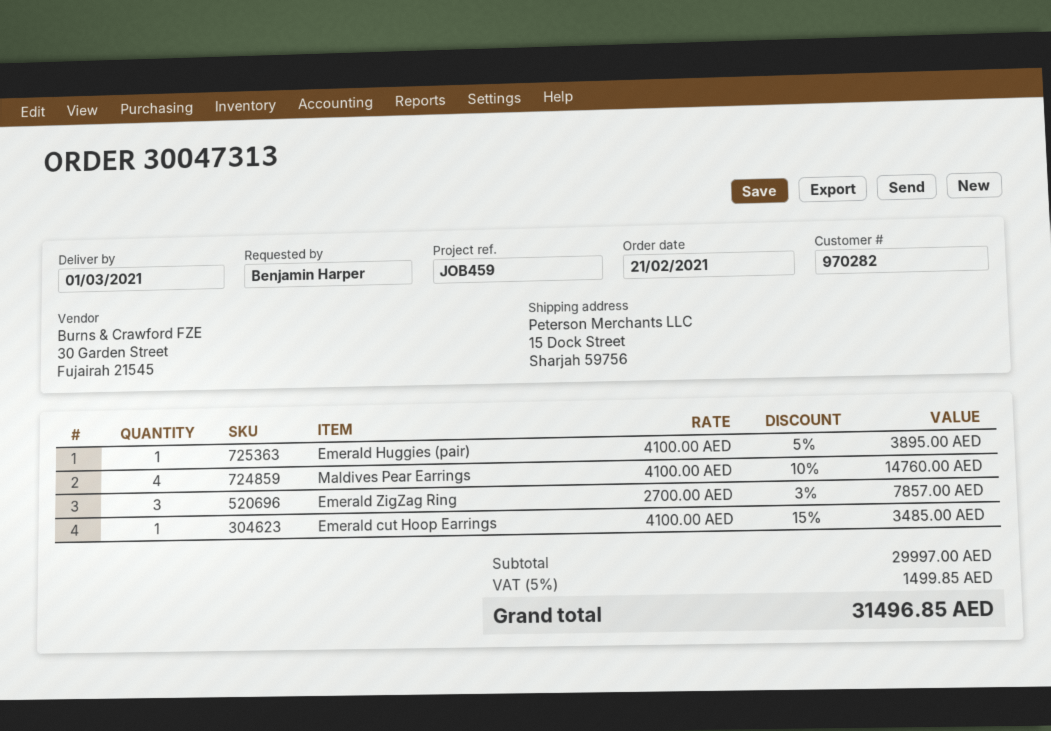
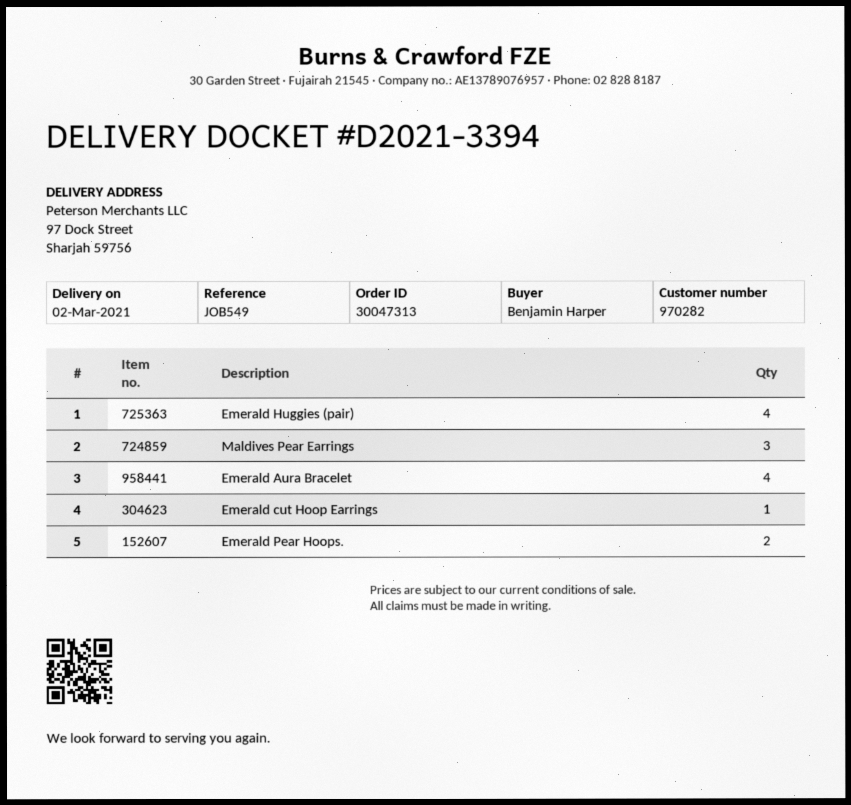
delivery date: 2021-03-01 -> 2021-03-02
reference: JOB459 -> JOB549
ship to: 15 Dock Street, Sharjah 59756 -> 97 Dock Street, Sharjah 59756
Emerald Huggies (pair): 1 -> 4
Maldives Pear Earrings: 4 -> 3
Emerald ZigZag Ring: 3 -> none
Emerald Aura Bracelet: none -> 4
Emerald Pear Hoops.: none -> 2

